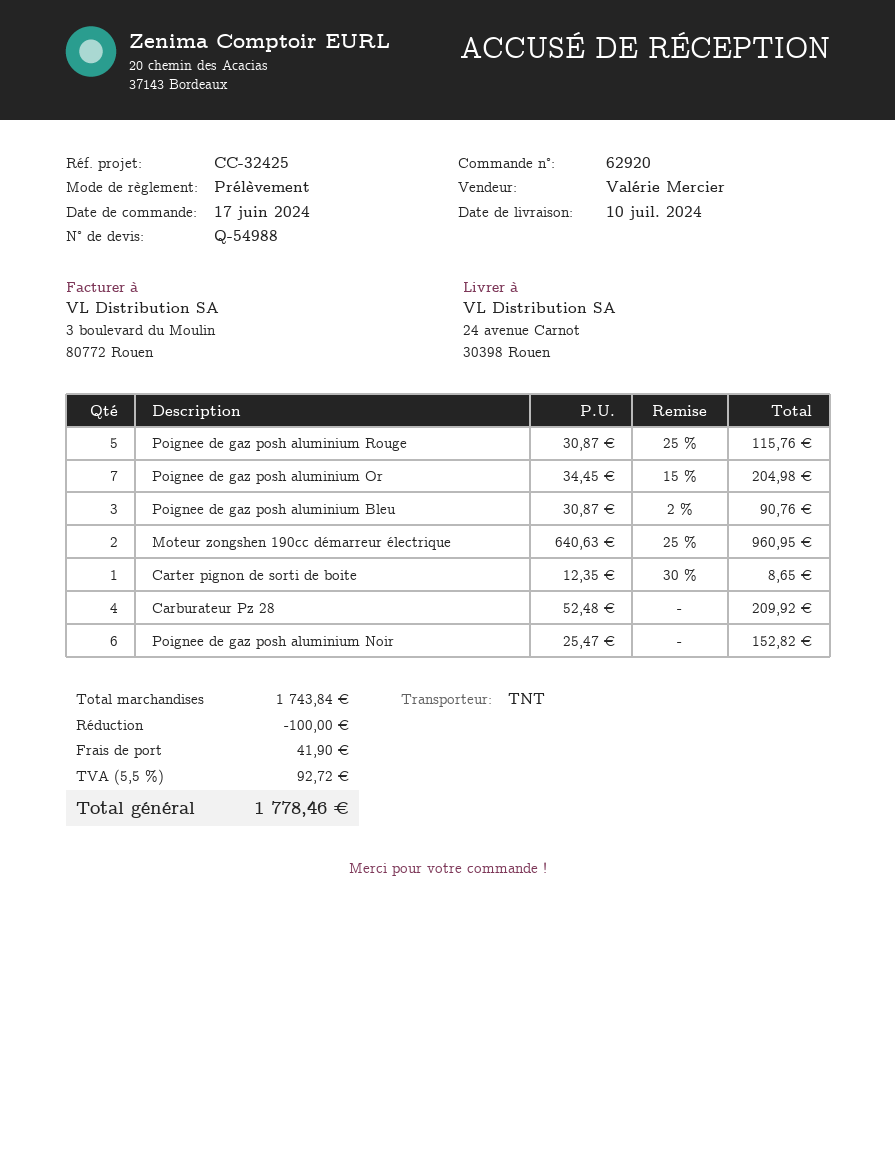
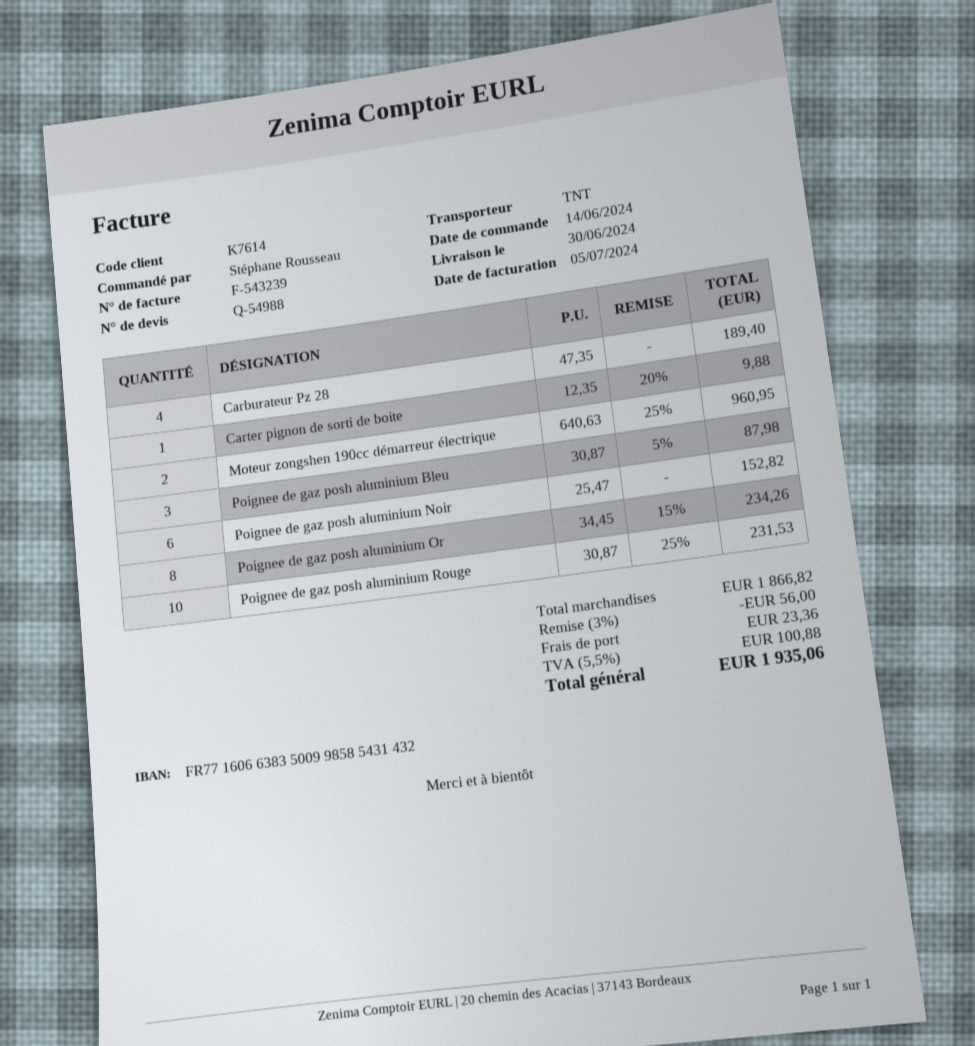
order date: 2024-06-17 -> 2024-06-14
delivery date: 2024-07-10 -> 2024-06-30
Poignee de gaz posh aluminium Rouge: 5 x 30.87 - 25% = 115.76 -> 10 x 30.87 - 25% = 231.53
Poignee de gaz posh aluminium Or: 7 x 34.45 - 15% = 204.98 -> 8 x 34.45 - 15% = 234.26
Poignee de gaz posh aluminium Bleu: 3 x 30.87 - 2% = 90.76 -> 3 x 30.87 - 5% = 87.98
Carter pignon de sorti de boite: 1 x 12.35 - 30% = 8.65 -> 1 x 12.35 - 20% = 9.88
Carburateur Pz 28: 4 x 52.48 = 209.92 -> 4 x 47.35 = 189.40
subtotal: 1743.84 -> 1866.82
discount: 100.00 -> 56.00
shipping: 41.90 -> 23.36
tax: 5.5% = 92.72 -> 5.5% = 100.88
total: 1778.46 -> 1935.06

